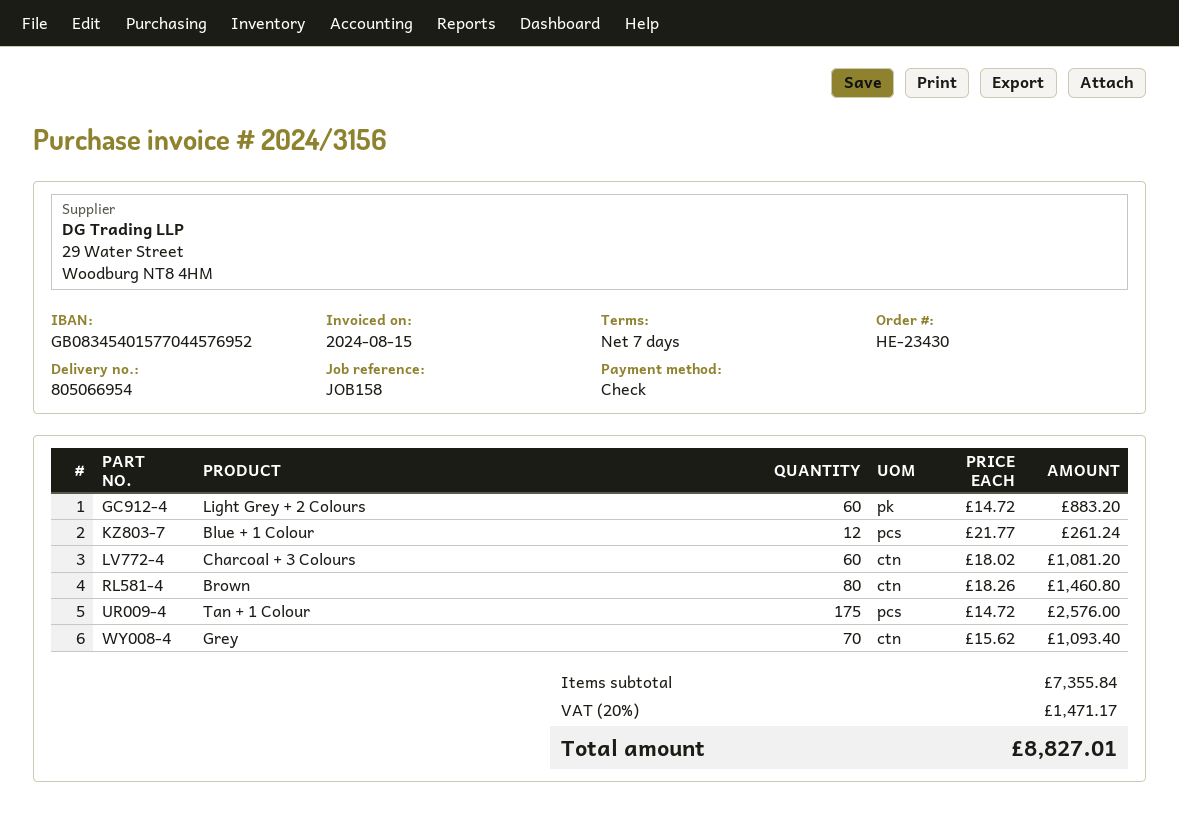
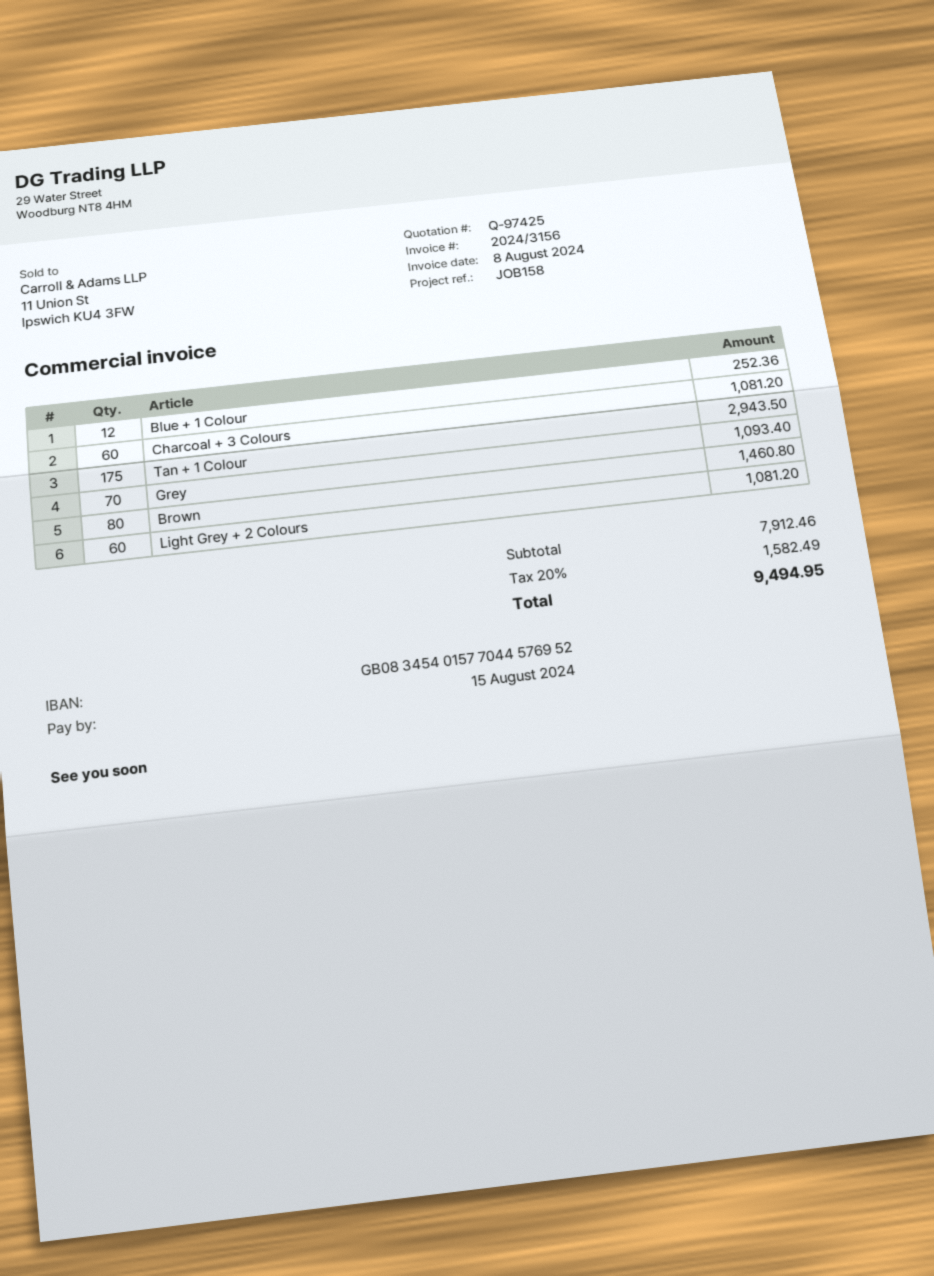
invoice date: 2024-08-15 -> 2024-08-08
Light Grey + 2 Colours: 60 for 883.20 -> 60 for 1081.20
Blue + 1 Colour: 12 for 261.24 -> 12 for 252.36
Tan + 1 Colour: 175 for 2576.00 -> 175 for 2943.50
subtotal: 7355.84 -> 7912.46
tax: 20% = 1471.17 -> 20% = 1582.49
total: 8827.01 -> 9494.95

